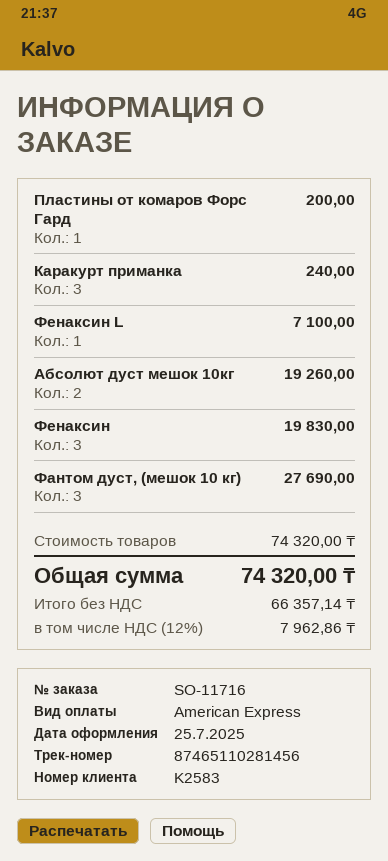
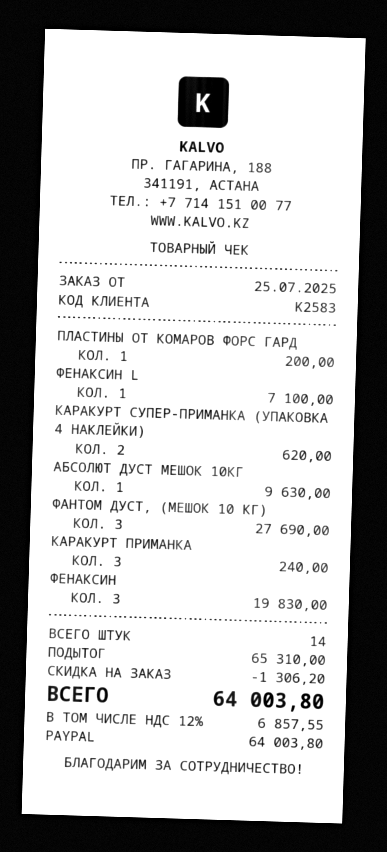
payment method: American Express -> PayPal
Абсолют дуст мешок 10кг: 2 for 19260.00 -> 1 for 9630.00
КАРАКУРТ СУПЕР-ПРИМАНКА (УПАКОВКА 4 НАКЛЕЙКИ): none -> 2 for 620.00
subtotal: 74320.00 -> 65310.00
discount: none -> 1306.20
tax: 12% = 7962.86 -> 12% = 6857.55
total: 74320.00 -> 64003.80

